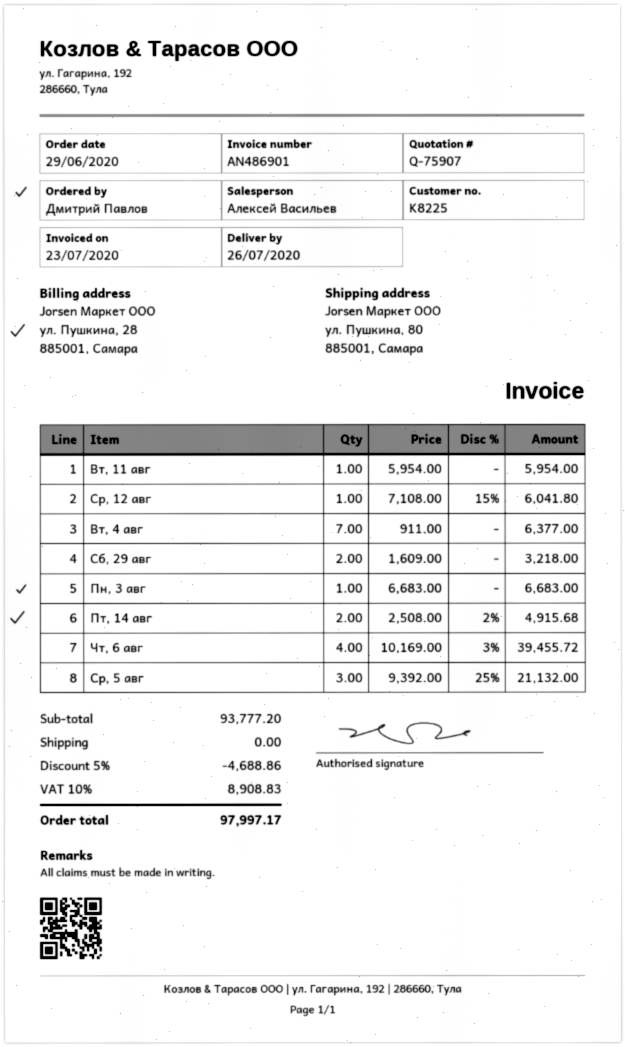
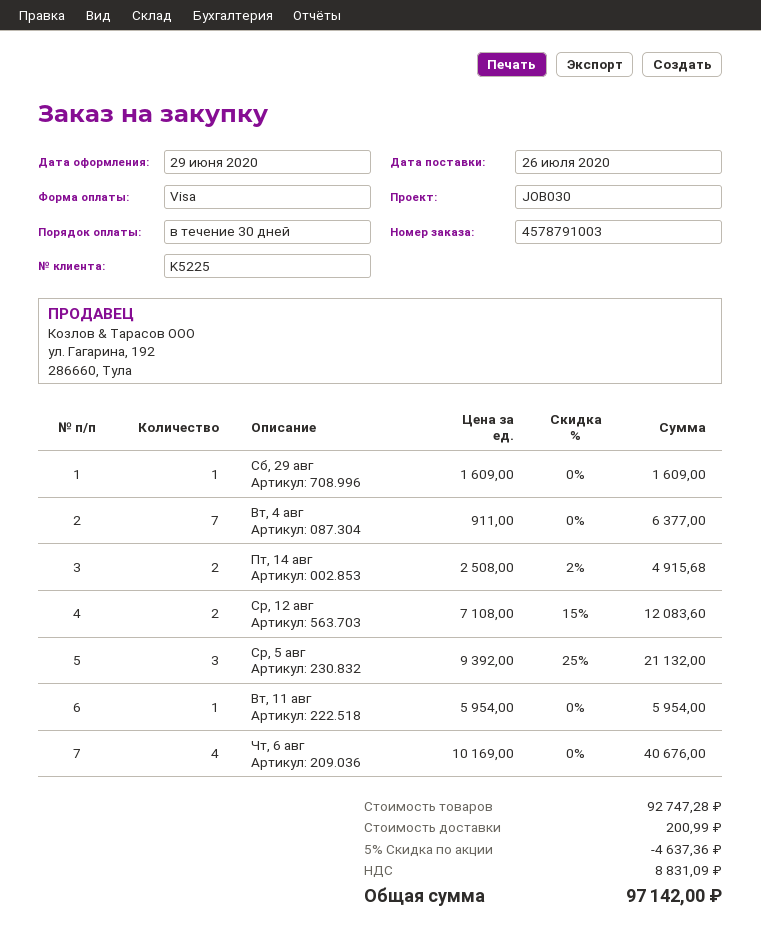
customer number: K8225 -> K5225
Ср, 12 авг: 1 x 7108.00 - 15% = 6041.80 -> 2 x 7108.00 - 15% = 12083.60
Сб, 29 авг: 2 x 1609.00 = 3218.00 -> 1 x 1609.00 = 1609.00
Пн, 3 авг: 1 x 6683.00 = 6683.00 -> none
Чт, 6 авг: 4 x 10169.00 - 3% = 39455.72 -> 4 x 10169.00 = 40676.00
subtotal: 93777.20 -> 92747.28
discount: 5% = 4688.86 -> 5% = 4637.36
shipping: 0.00 -> 200.99
tax: 8908.83 -> 8831.09
total: 97997.17 -> 97142.00

